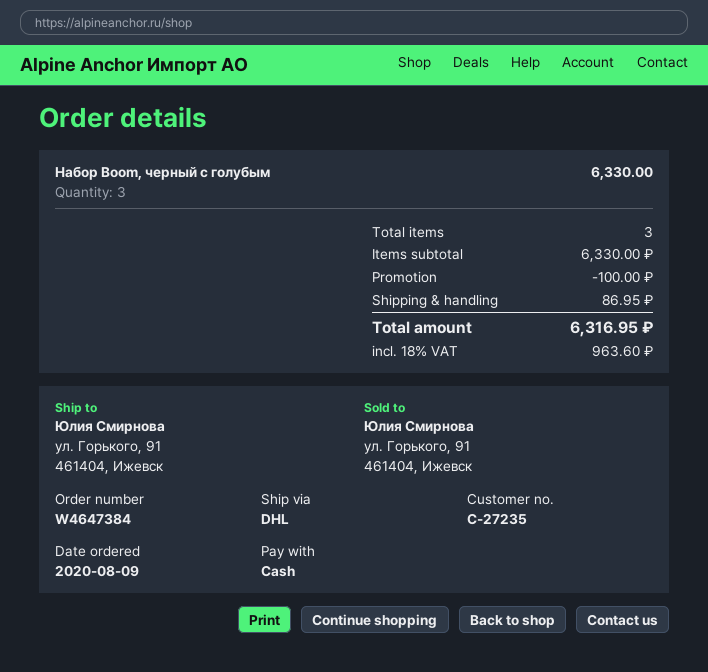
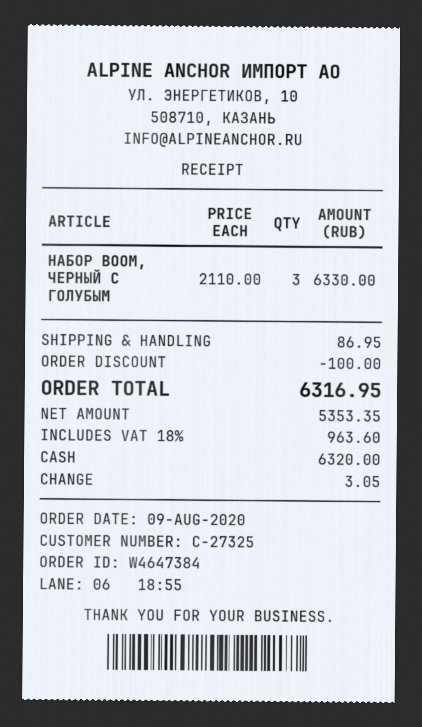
customer number: C-27235 -> C-27325

